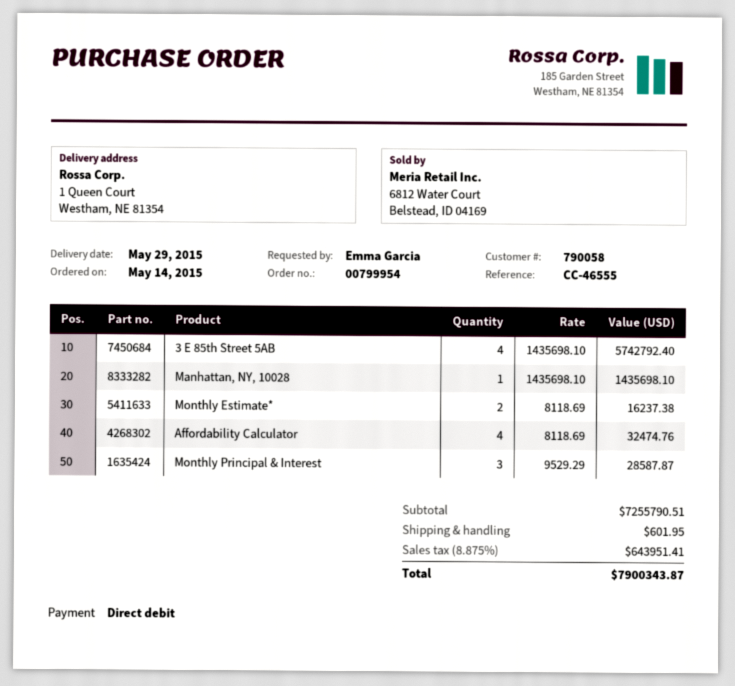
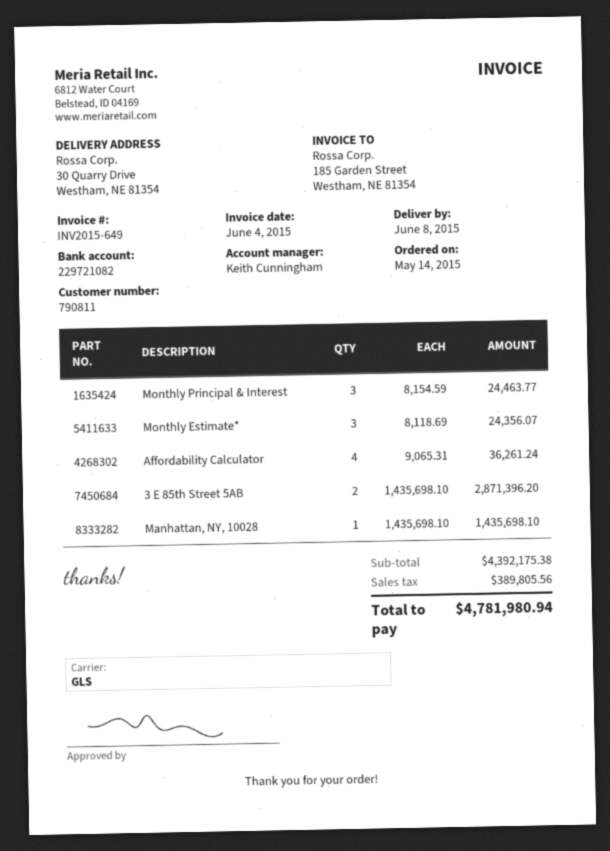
delivery date: 2015-05-29 -> 2015-06-08
customer number: 790058 -> 790811
ship to: 1 Queen Court, Westham, NE 81354 -> 30 Quarry Drive, Westham, NE 81354
3 E 85th Street 5AB: 4 x 1435698.10 = 5742792.40 -> 2 x 1435698.10 = 2871396.20
Monthly Estimate*: 2 x 8118.69 = 16237.38 -> 3 x 8118.69 = 24356.07
Affordability Calculator: 4 x 8118.69 = 32474.76 -> 4 x 9065.31 = 36261.24
Monthly Principal & Interest: 3 x 9529.29 = 28587.87 -> 3 x 8154.59 = 24463.77
subtotal: 7255790.51 -> 4392175.38
shipping: 601.95 -> none
tax: 643951.41 -> 389805.56
total: 7900343.87 -> 4781980.94

